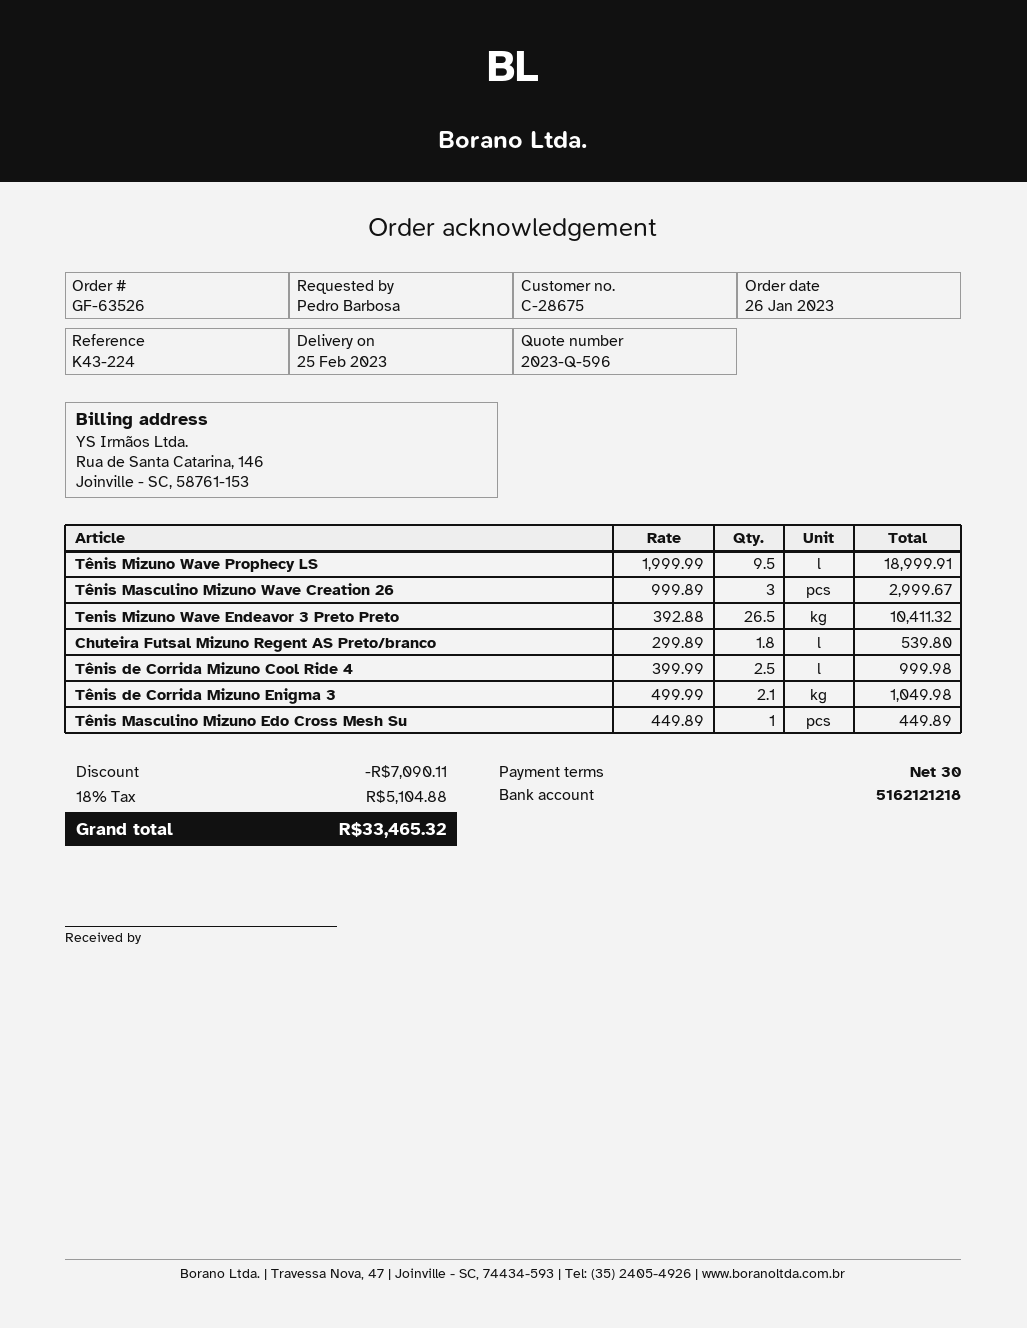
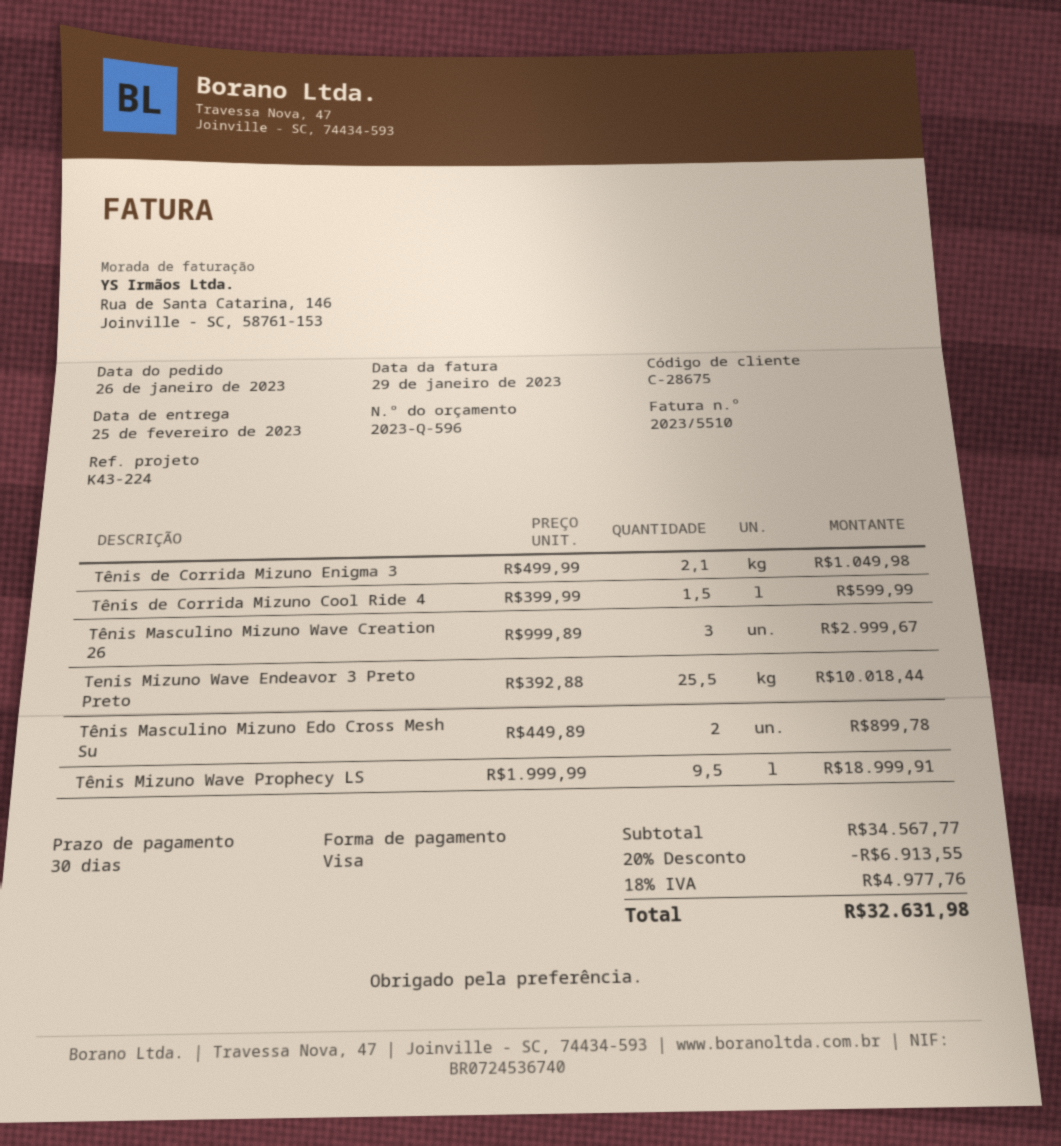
Tenis Mizuno Wave Endeavor 3 Preto Preto: 26.5 x 392.88 = 10411.32 -> 25.5 x 392.88 = 10018.44
Chuteira Futsal Mizuno Regent AS Preto/branco: 1.8 x 299.89 = 539.80 -> none
Tênis de Corrida Mizuno Cool Ride 4: 2.5 x 399.99 = 999.98 -> 1.5 x 399.99 = 599.99
Tênis Masculino Mizuno Edo Cross Mesh Su: 1 x 449.89 = 449.89 -> 2 x 449.89 = 899.78
discount: 7090.11 -> 6913.55
tax: 18% = 5104.88 -> 18% = 4977.76
total: 33465.32 -> 32631.98

